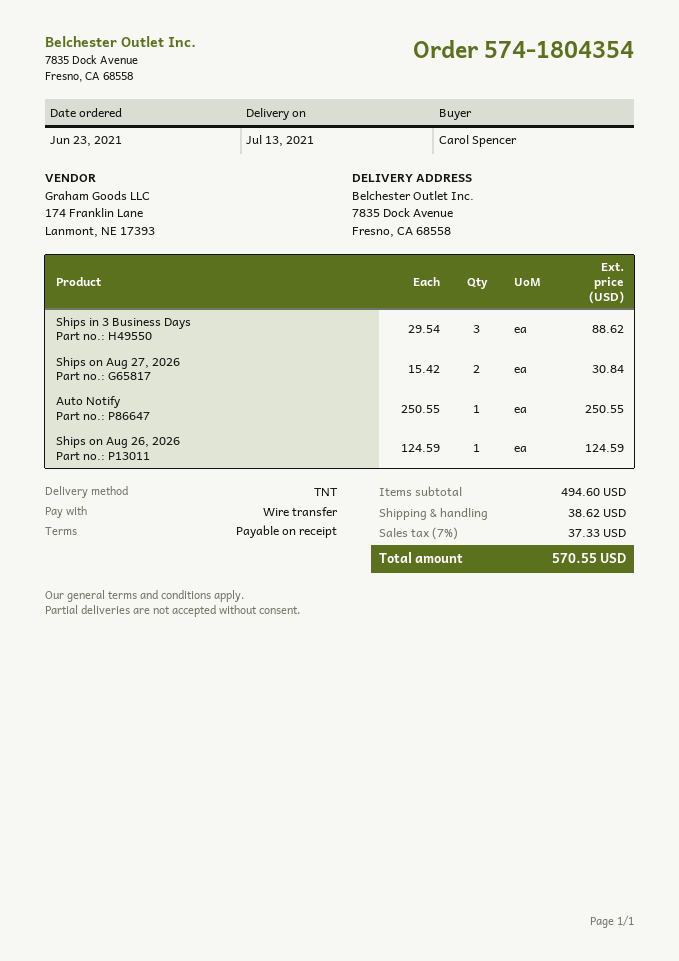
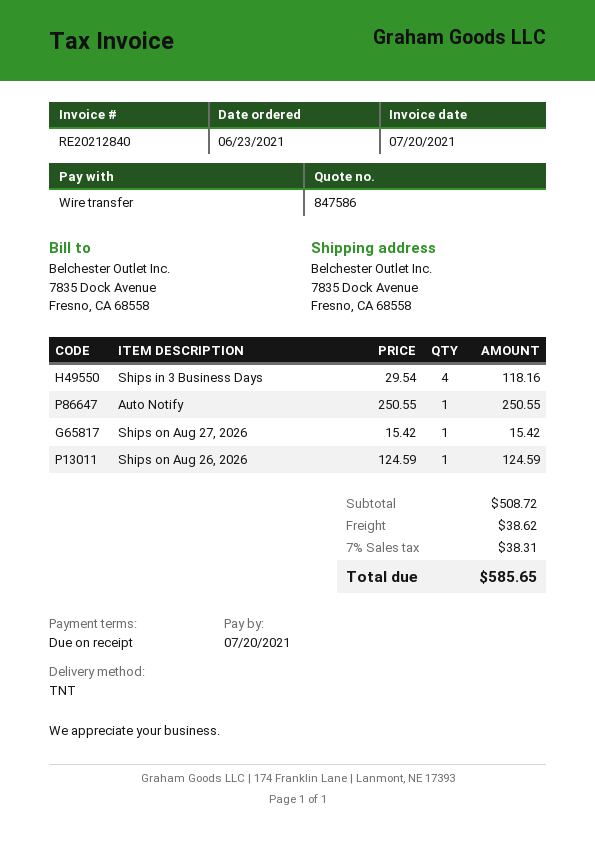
Ships in 3 Business Days: 3 x 29.54 = 88.62 -> 4 x 29.54 = 118.16
Ships on Aug 27, 2026: 2 x 15.42 = 30.84 -> 1 x 15.42 = 15.42
subtotal: 494.60 -> 508.72
tax: 7% = 37.33 -> 7% = 38.31
total: 570.55 -> 585.65

